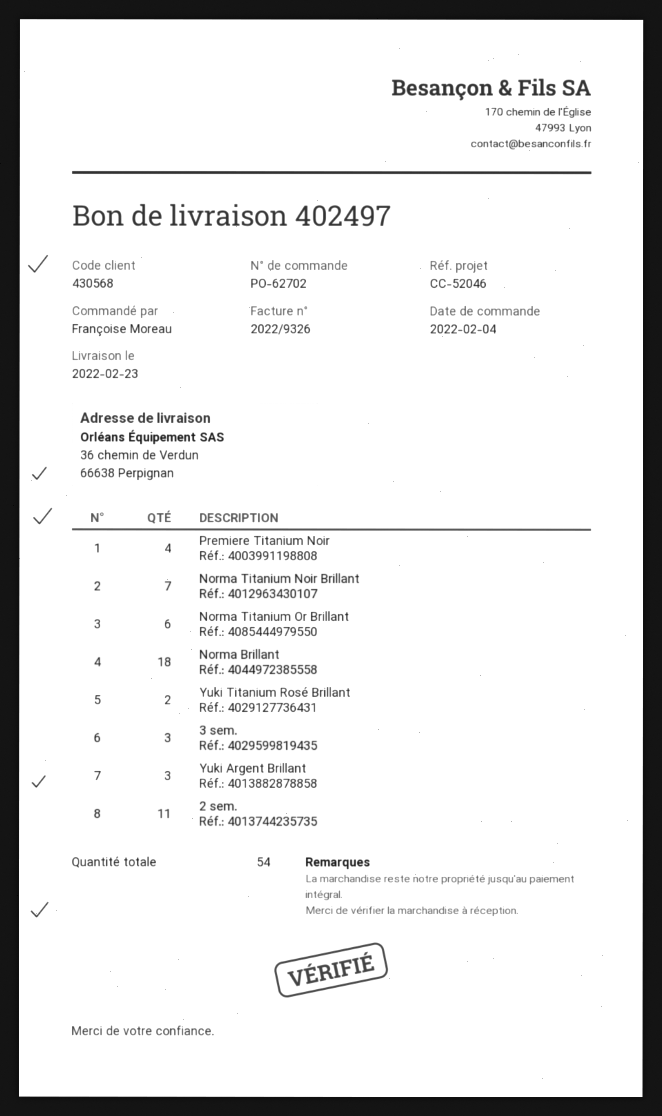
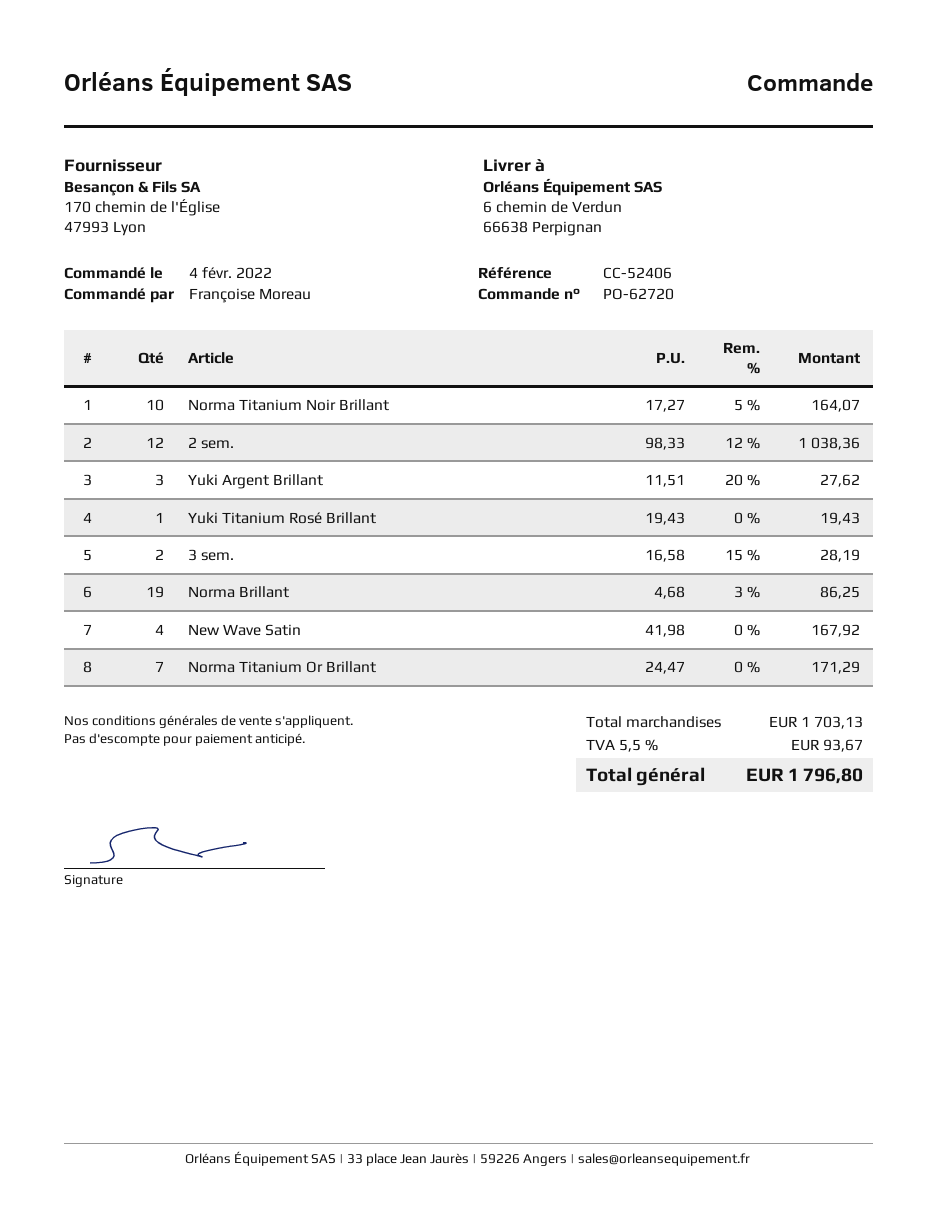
order number: PO-62702 -> PO-62720
reference: CC-52046 -> CC-52406
ship to: 36 chemin de Verdun, 66638 Perpignan -> 6 chemin de Verdun, 66638 Perpignan
Premiere Titanium Noir: 4 -> none
Norma Titanium Noir Brillant: 7 -> 10
Norma Titanium Or Brillant: 6 -> 7
Norma Brillant: 18 -> 19
Yuki Titanium Rosé Brillant: 2 -> 1
3 sem.: 3 -> 2
2 sem.: 11 -> 12
New Wave Satin: none -> 4

